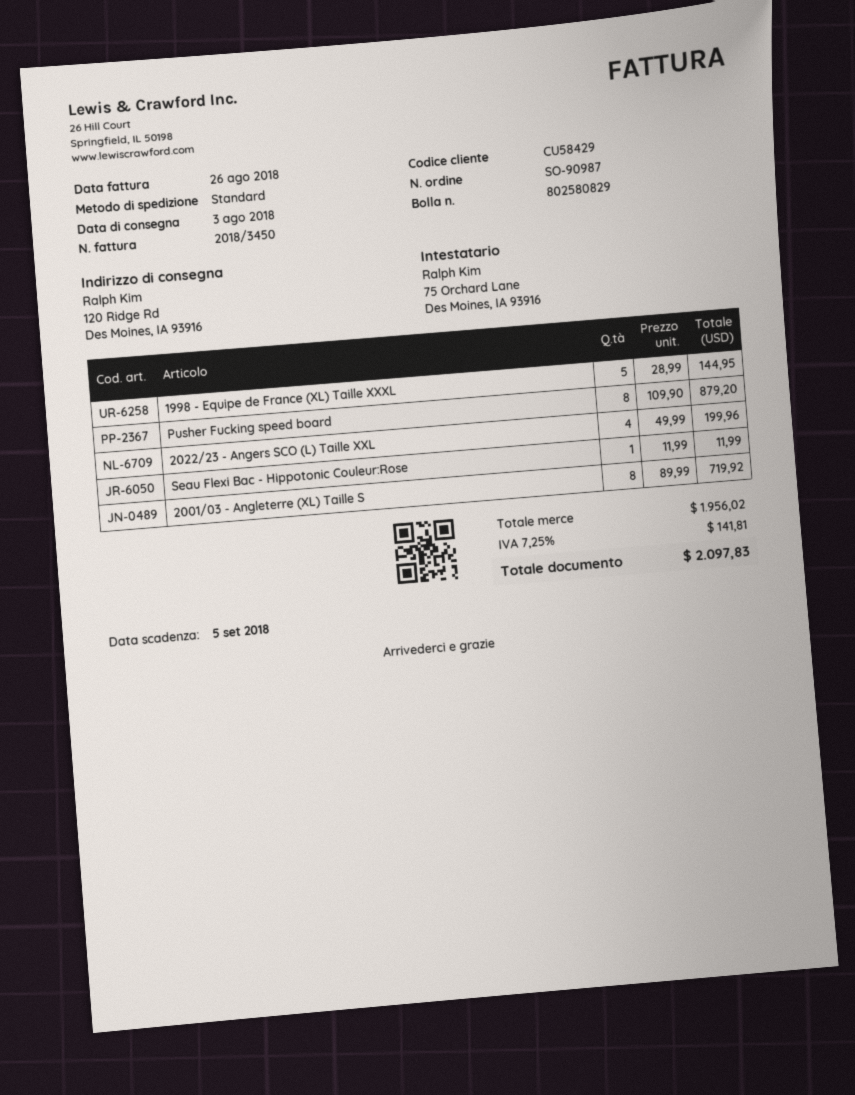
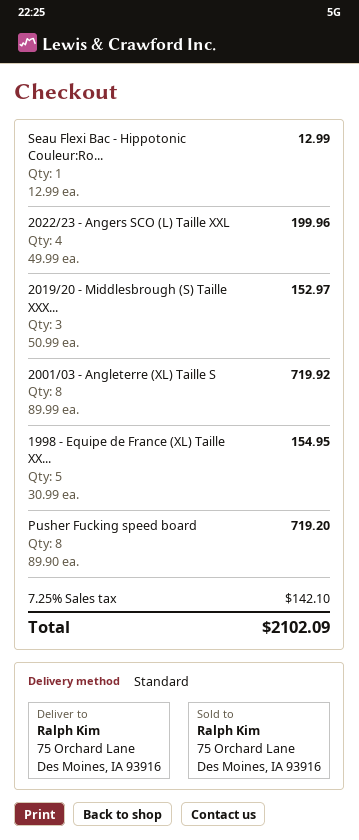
ship to: 120 Ridge Rd, Des Moines, IA 93916 -> 75 Orchard Lane, Des Moines, IA 93916
1998 - Equipe de France (XL) Taille XXXL: 5 x 28.99 = 144.95 -> 5 x 30.99 = 154.95
Pusher Fucking speed board: 8 x 109.90 = 879.20 -> 8 x 89.90 = 719.20
Seau Flexi Bac - Hippotonic Couleur:Rose: 1 x 11.99 = 11.99 -> 1 x 12.99 = 12.99
2019/20 - Middlesbrough (S) Taille XXX...: none -> 3 x 50.99 = 152.97
tax: 7.25% = 141.81 -> 7.25% = 142.10
total: 2097.83 -> 2102.09

